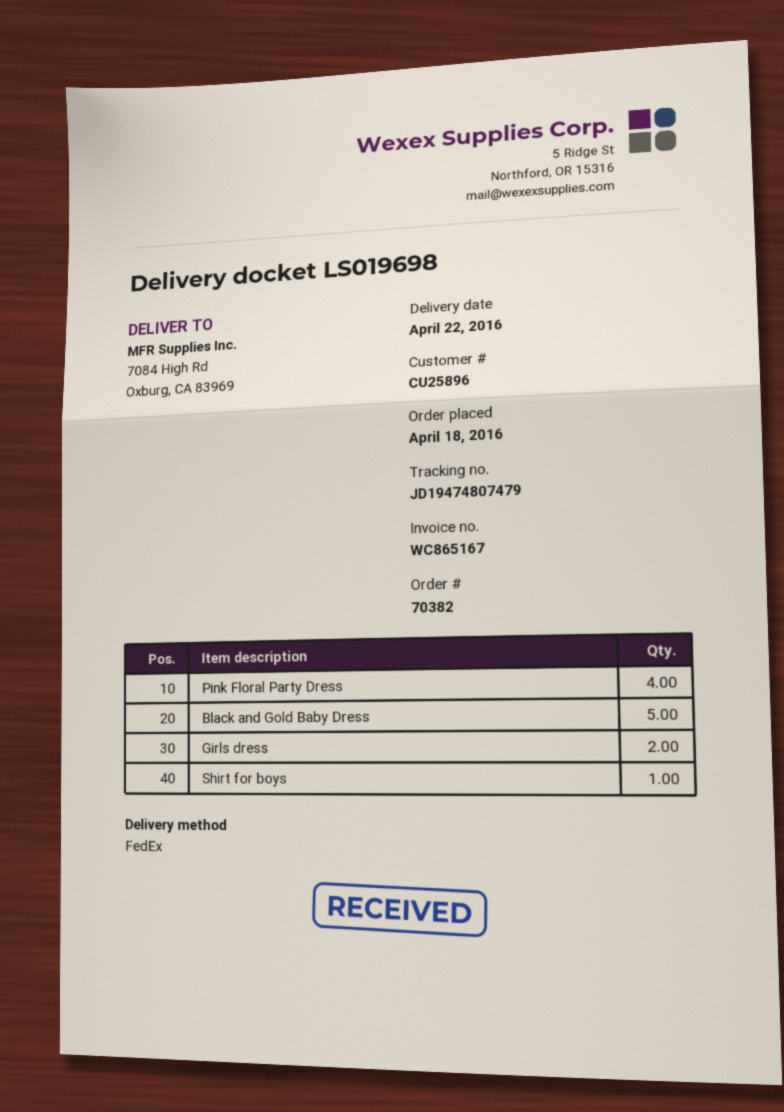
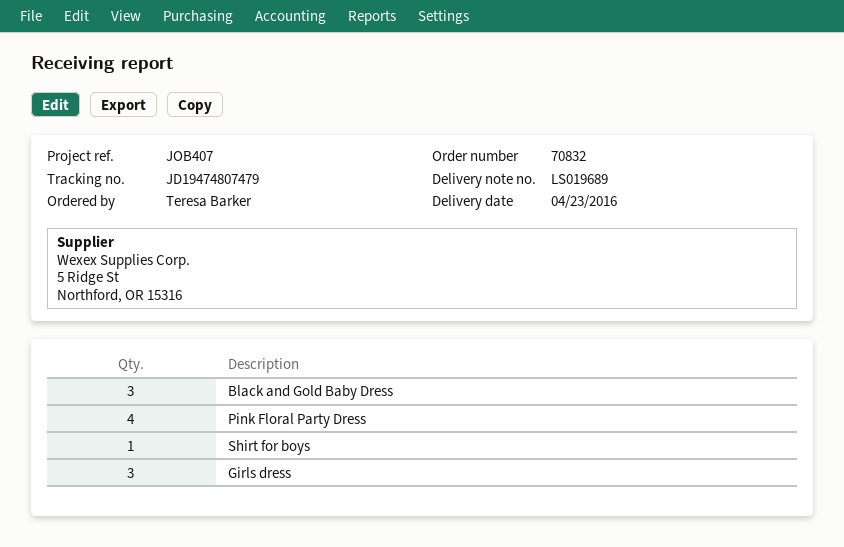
order number: 70382 -> 70832
delivery note number: LS019698 -> LS019689
delivery date: 2016-04-22 -> 2016-04-23
Black and Gold Baby Dress: 5 -> 3
Girls dress: 2 -> 3

